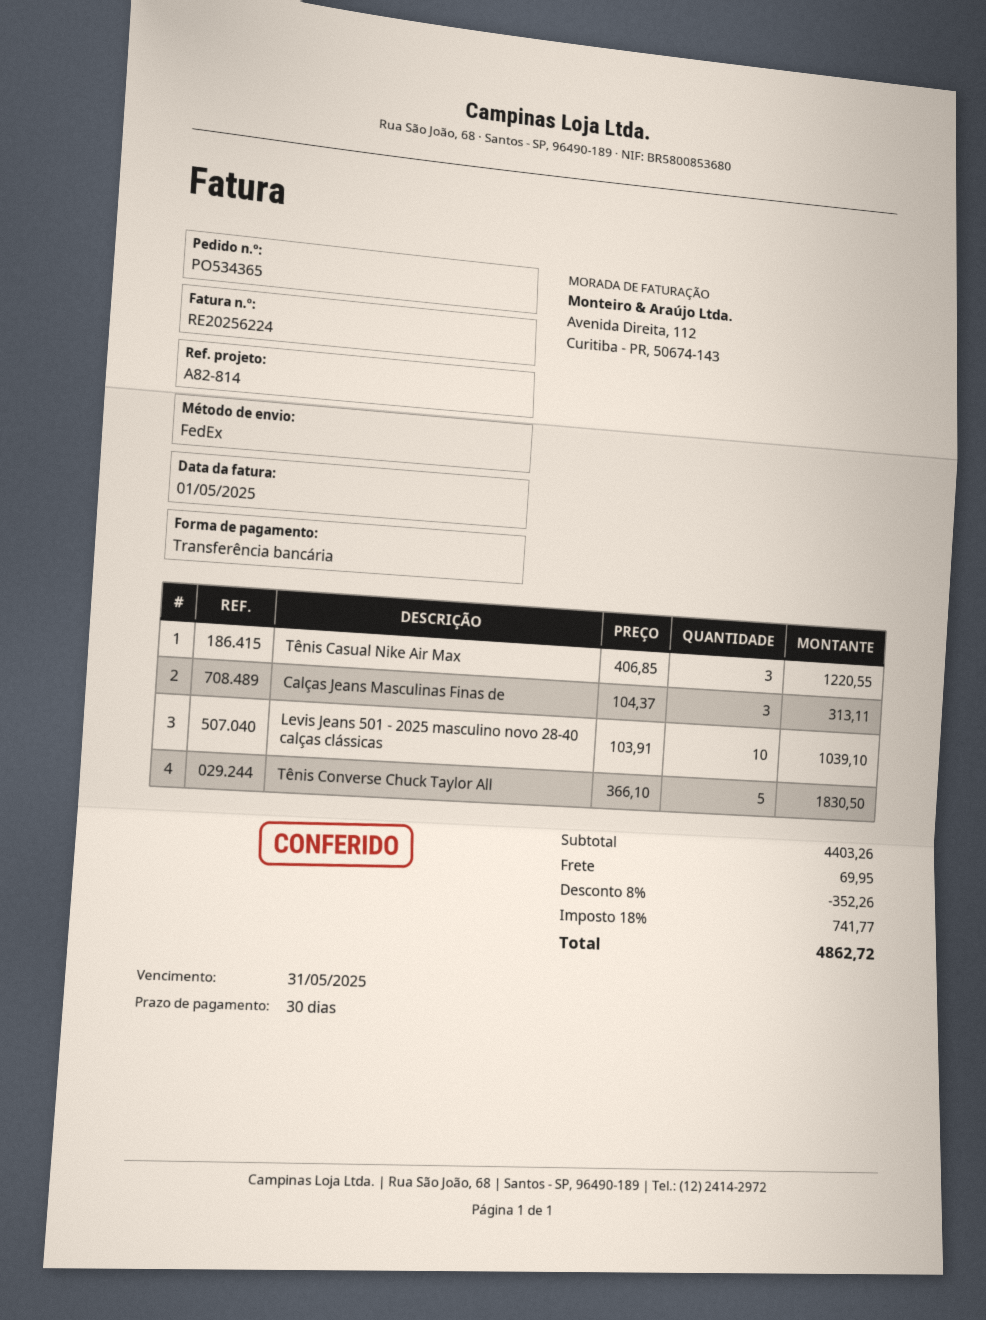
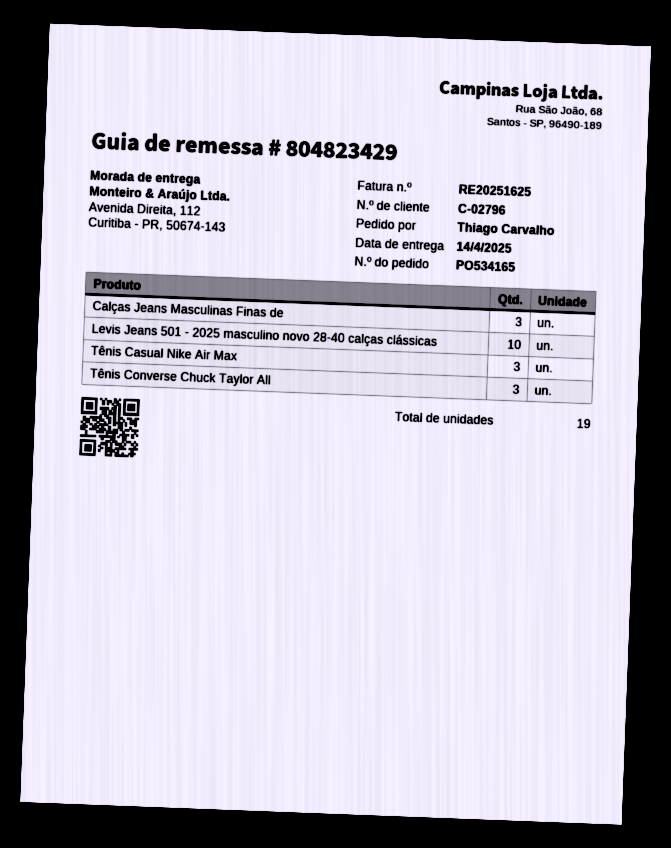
order number: PO534365 -> PO534165
invoice number: RE20256224 -> RE20251625
Tênis Converse Chuck Taylor All: 5 -> 3

